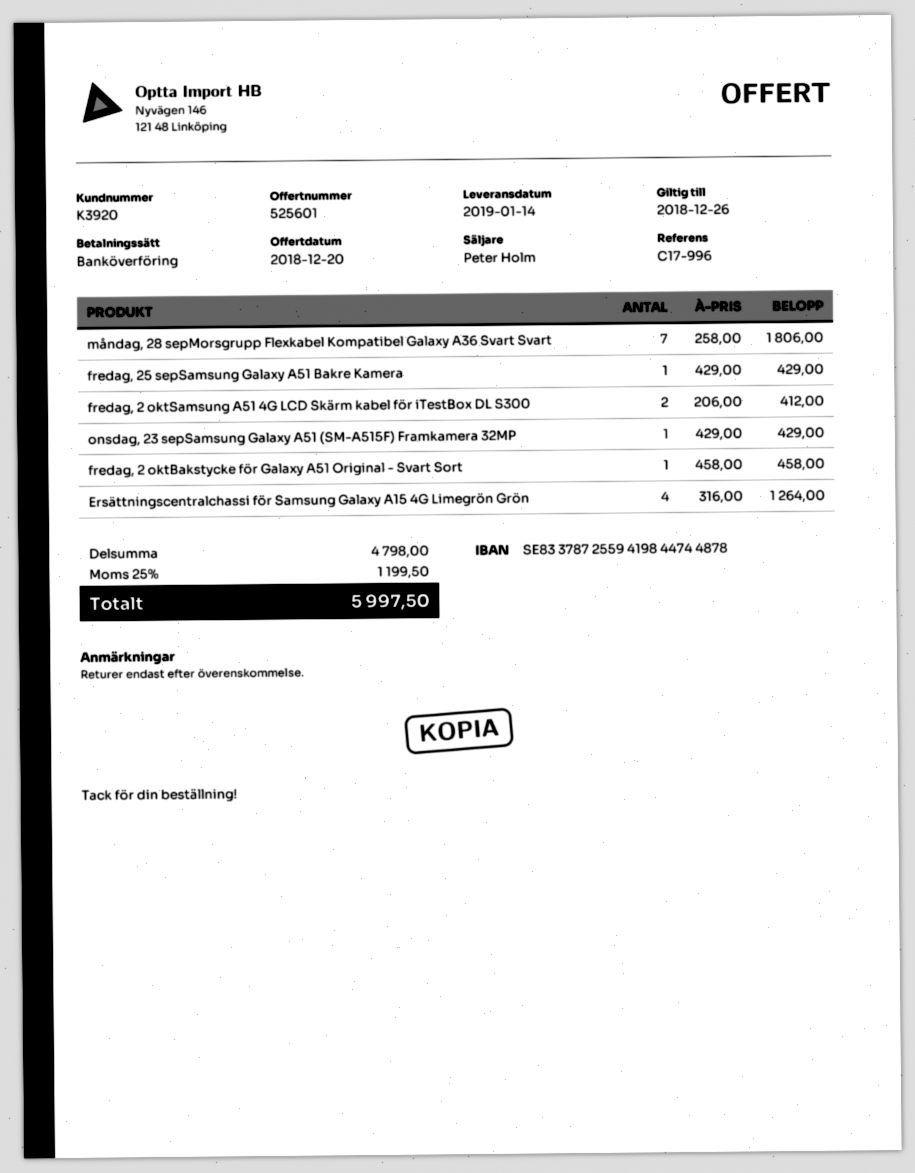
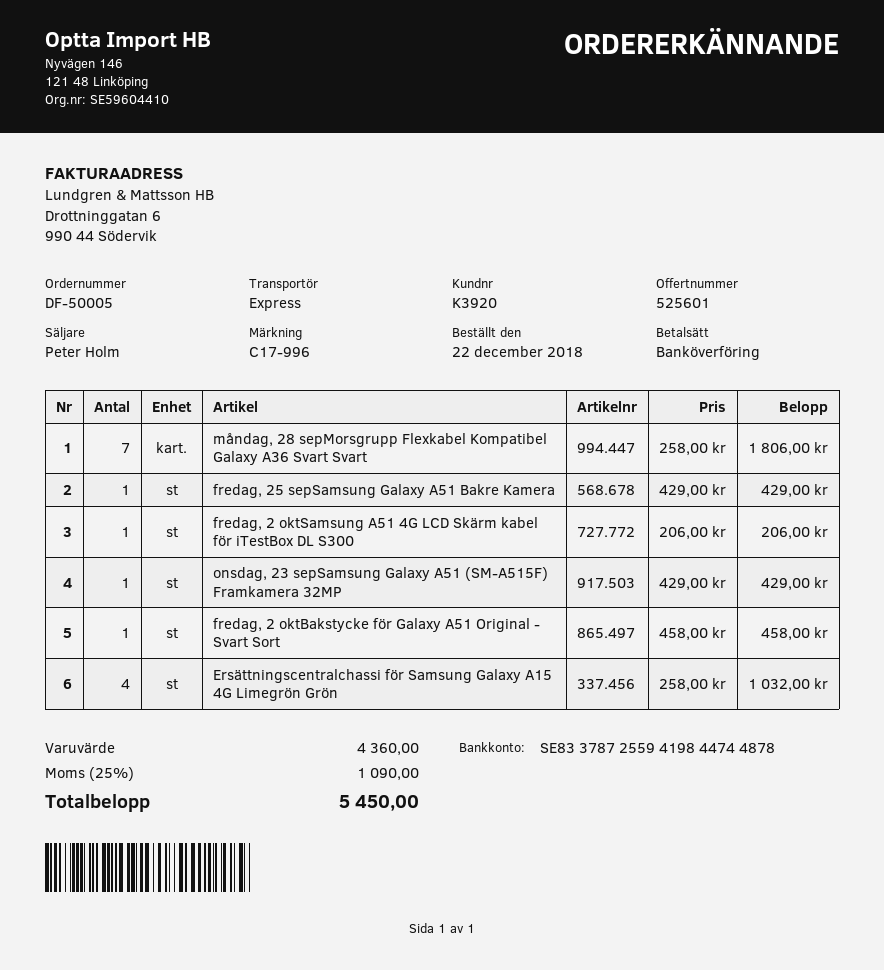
fredag, 2 oktSamsung A51 4G LCD Skärm kabel för iTestBox DL S300: 2 x 206.00 = 412.00 -> 1 x 206.00 = 206.00
Ersättningscentralchassi för Samsung Galaxy A15 4G Limegrön Grön: 4 x 316.00 = 1264.00 -> 4 x 258.00 = 1032.00
subtotal: 4798.00 -> 4360.00
tax: 25% = 1199.50 -> 25% = 1090.00
total: 5997.50 -> 5450.00

